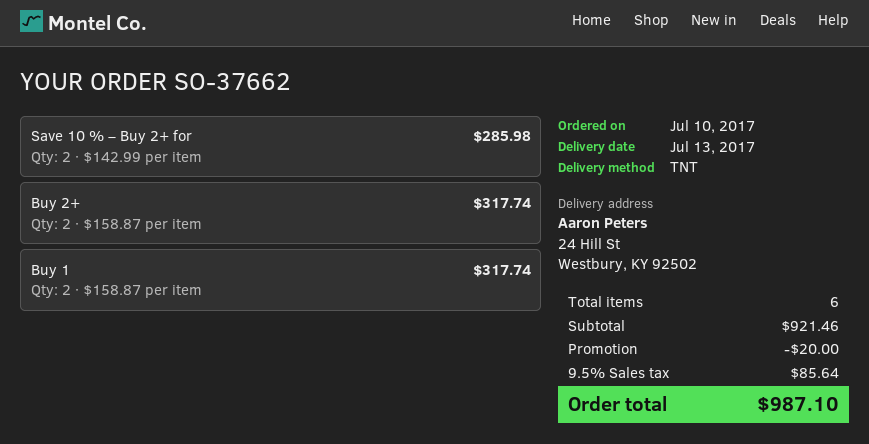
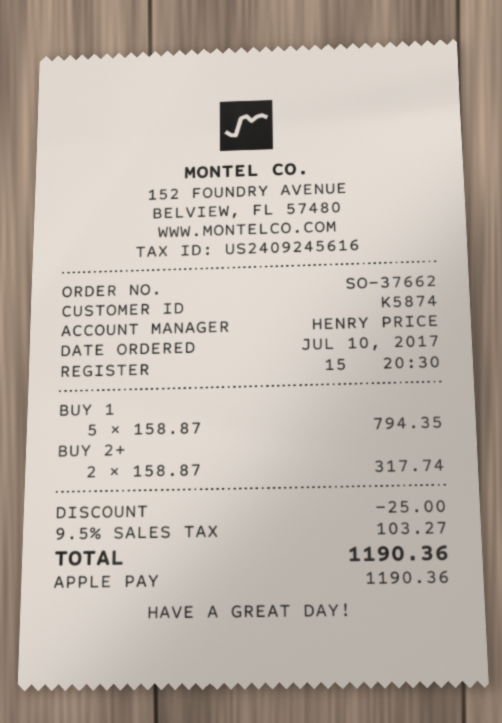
Save 10 % – Buy 2+ for: 2 x 142.99 = 285.98 -> none
Buy 1: 2 x 158.87 = 317.74 -> 5 x 158.87 = 794.35
discount: 20.00 -> 25.00
tax: 9.5% = 85.64 -> 9.5% = 103.27
total: 987.10 -> 1190.36

